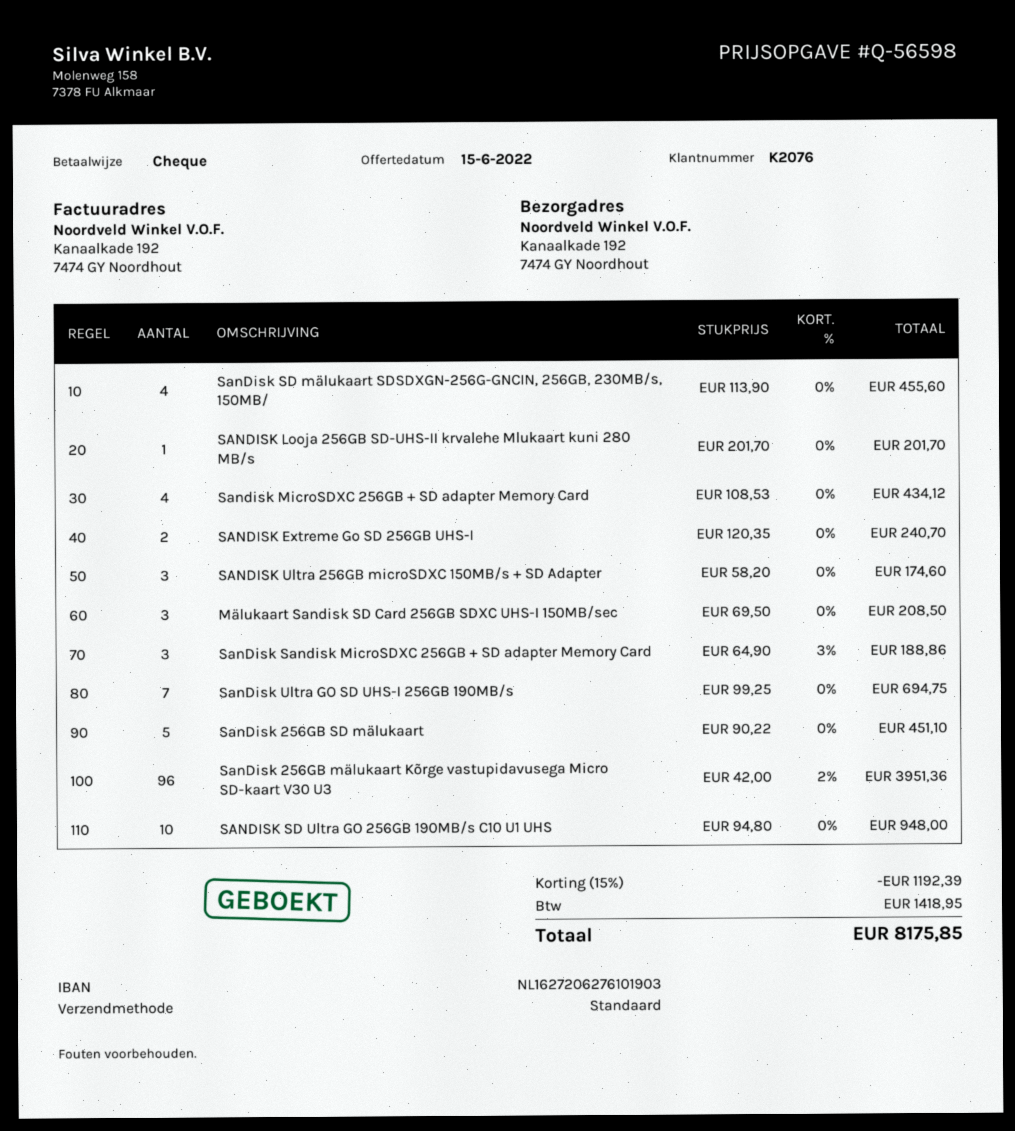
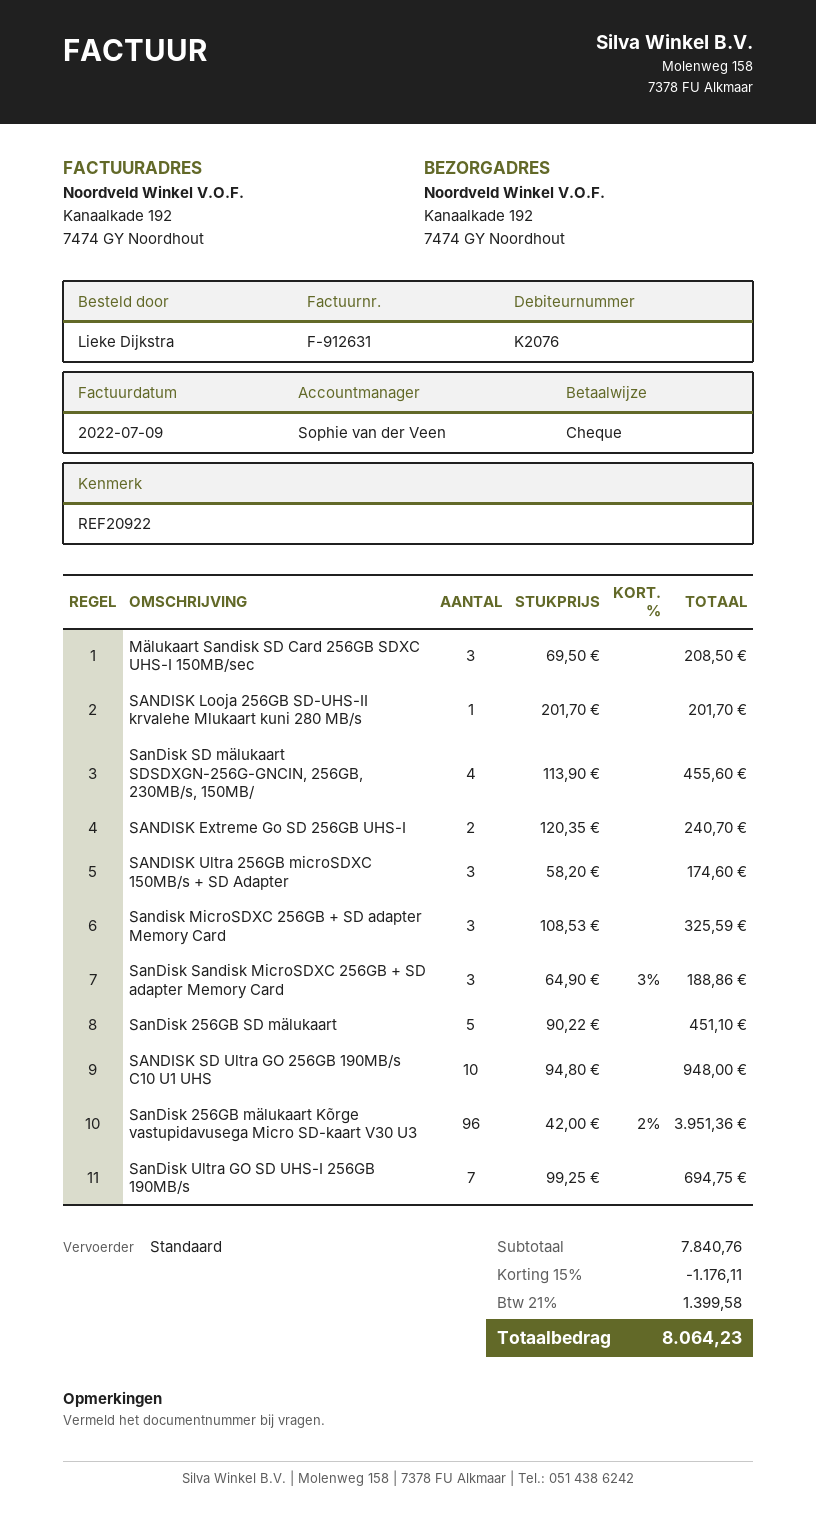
Sandisk MicroSDXC 256GB + SD adapter Memory Card: 4 x 108.53 = 434.12 -> 3 x 108.53 = 325.59
discount: 15% = 1192.39 -> 15% = 1176.11
tax: 1418.95 -> 1399.58
total: 8175.85 -> 8064.23

